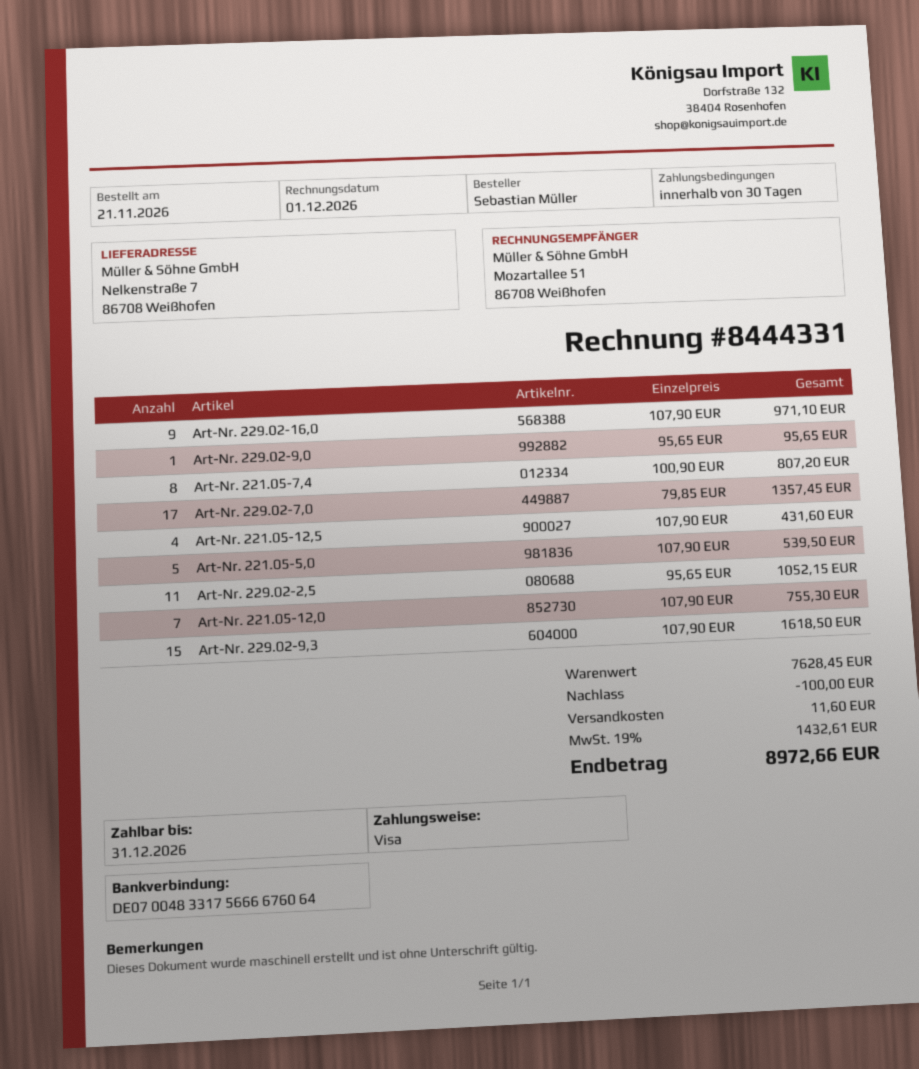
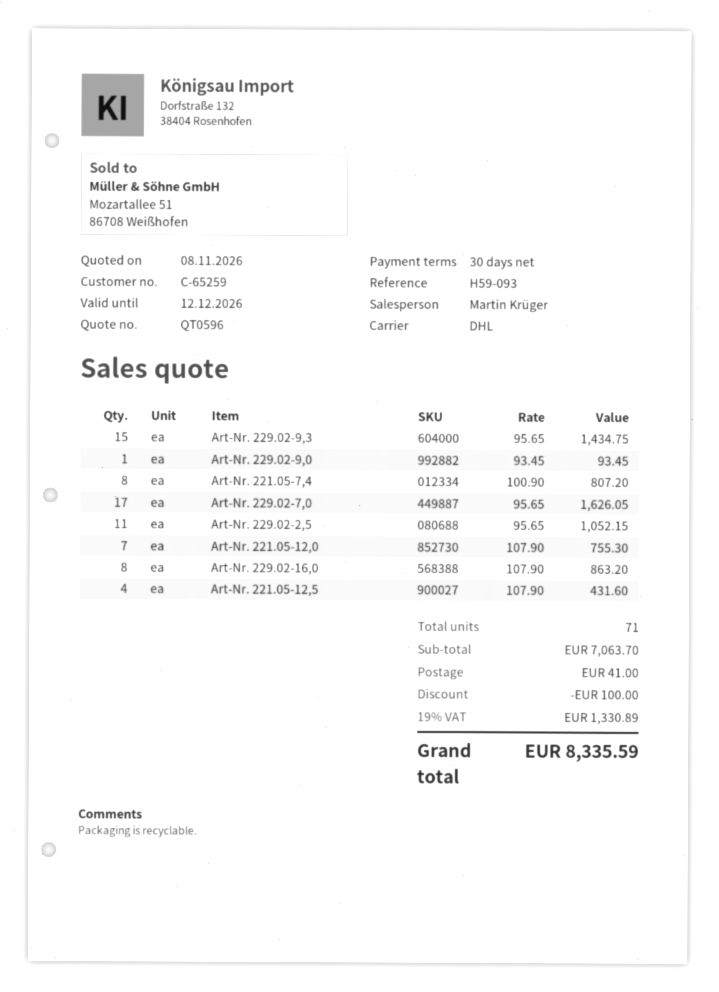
Art-Nr. 229.02-16,0: 9 x 107.90 = 971.10 -> 8 x 107.90 = 863.20
Art-Nr. 229.02-9,0: 1 x 95.65 = 95.65 -> 1 x 93.45 = 93.45
Art-Nr. 229.02-7,0: 17 x 79.85 = 1357.45 -> 17 x 95.65 = 1626.05
Art-Nr. 221.05-5,0: 5 x 107.90 = 539.50 -> none
Art-Nr. 229.02-9,3: 15 x 107.90 = 1618.50 -> 15 x 95.65 = 1434.75
subtotal: 7628.45 -> 7063.70
shipping: 11.60 -> 41.00
tax: 19% = 1432.61 -> 19% = 1330.89
total: 8972.66 -> 8335.59

